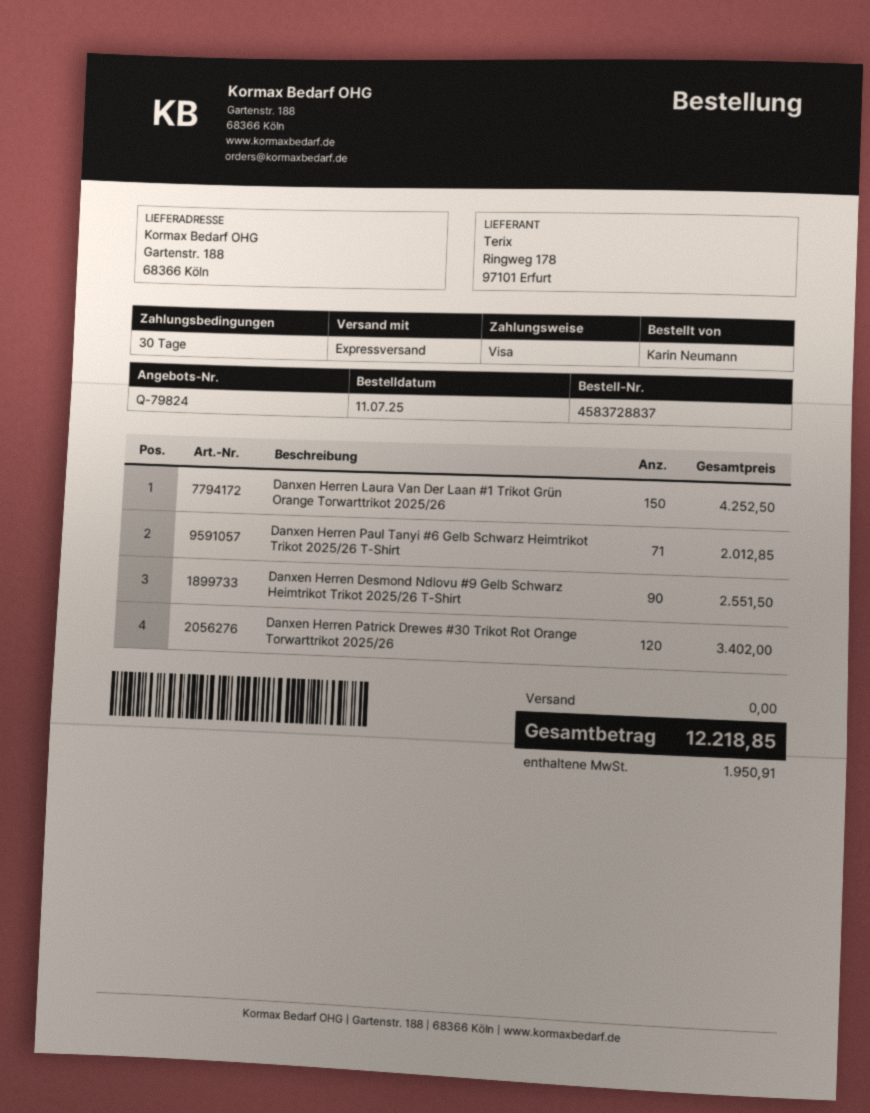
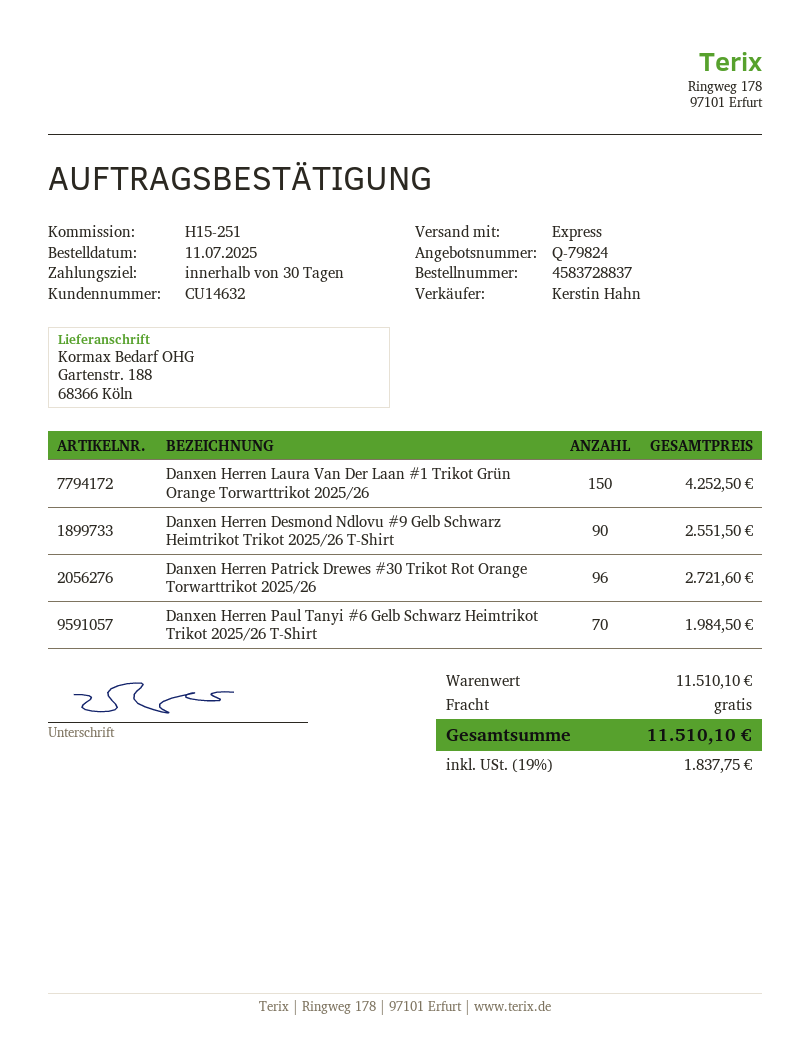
Danxen Herren Paul Tanyi #6 Gelb Schwarz Heimtrikot Trikot 2025/26 T-Shirt: 71 for 2012.85 -> 70 for 1984.50
Danxen Herren Patrick Drewes #30 Trikot Rot Orange Torwarttrikot 2025/26: 120 for 3402.00 -> 96 for 2721.60
tax: 1950.91 -> 1837.75
total: 12218.85 -> 11510.10

